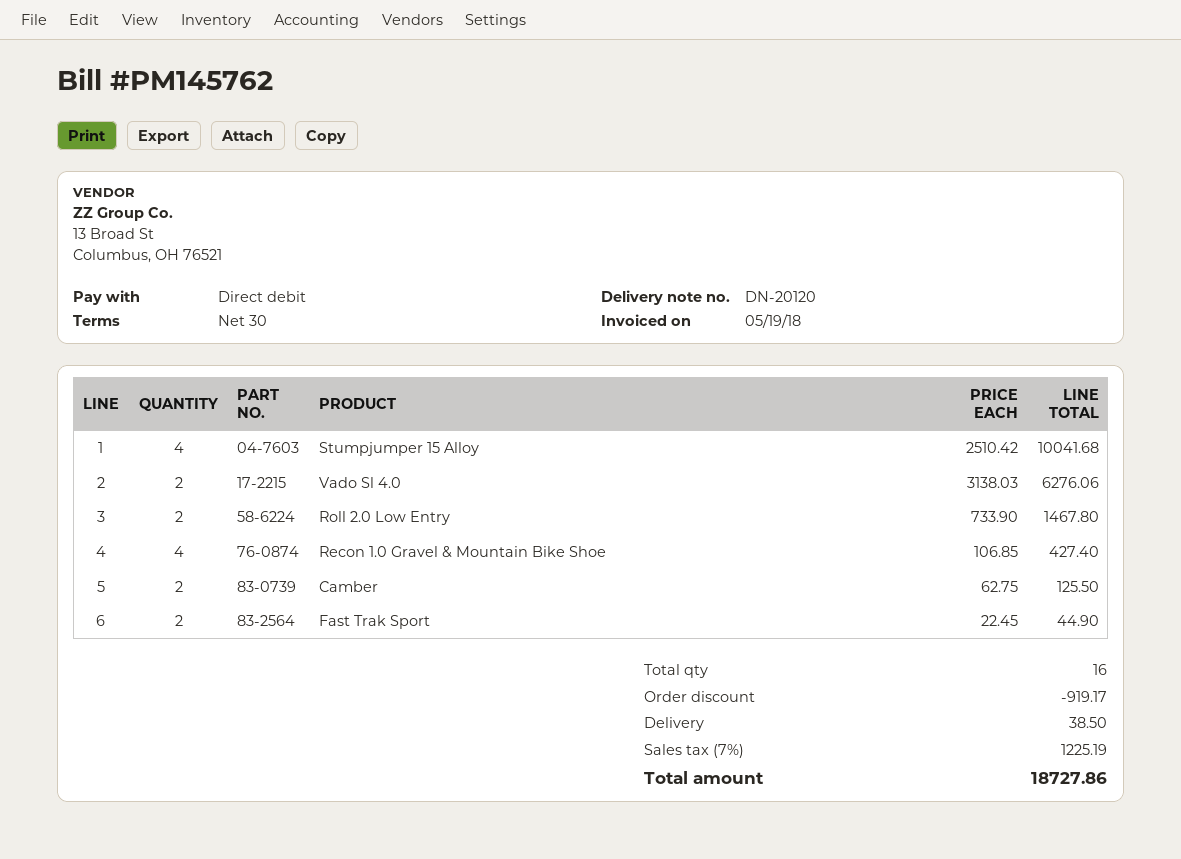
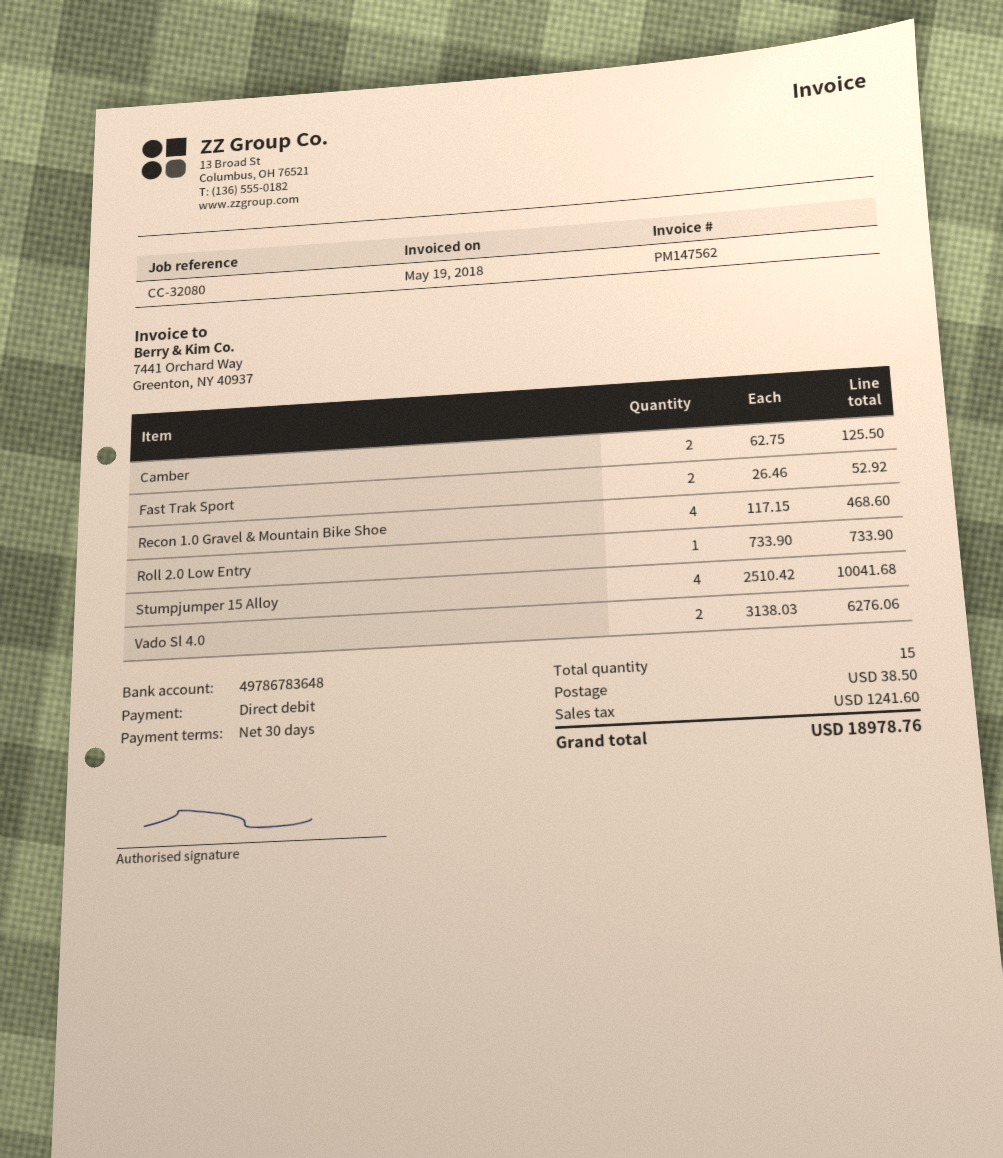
invoice number: PM145762 -> PM147562
Roll 2.0 Low Entry: 2 x 733.90 = 1467.80 -> 1 x 733.90 = 733.90
Recon 1.0 Gravel & Mountain Bike Shoe: 4 x 106.85 = 427.40 -> 4 x 117.15 = 468.60
Fast Trak Sport: 2 x 22.45 = 44.90 -> 2 x 26.46 = 52.92
total quantity: 16 -> 15
discount: 919.17 -> none
tax: 1225.19 -> 1241.60
total: 18727.86 -> 18978.76

